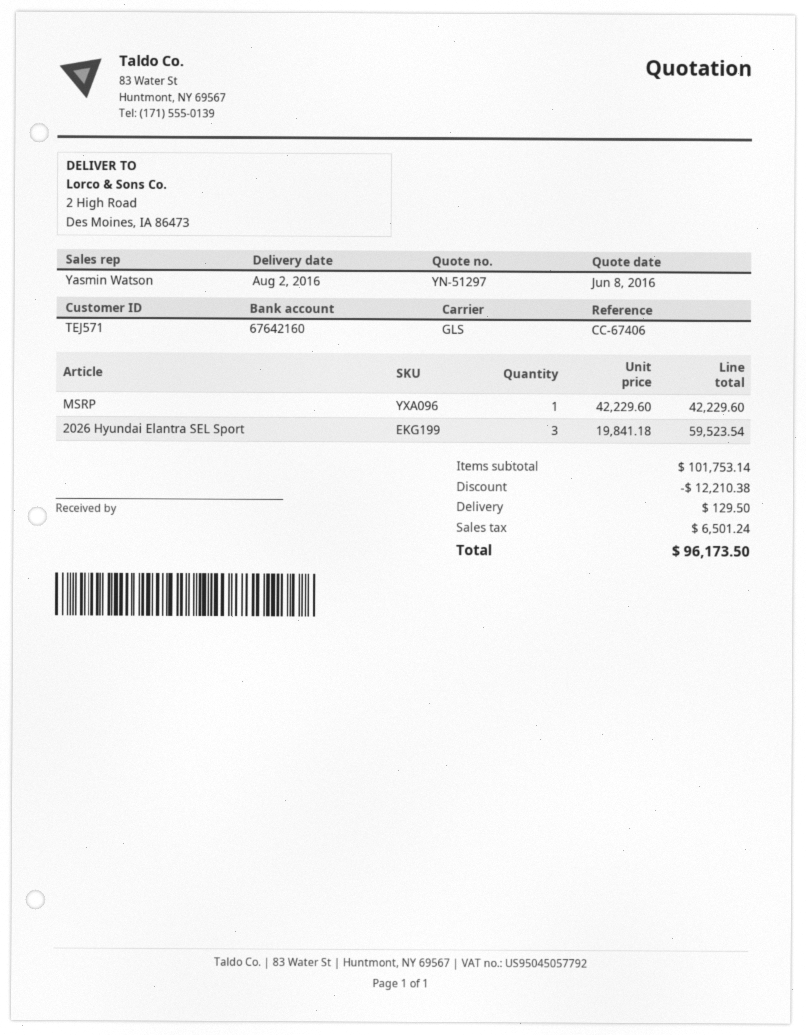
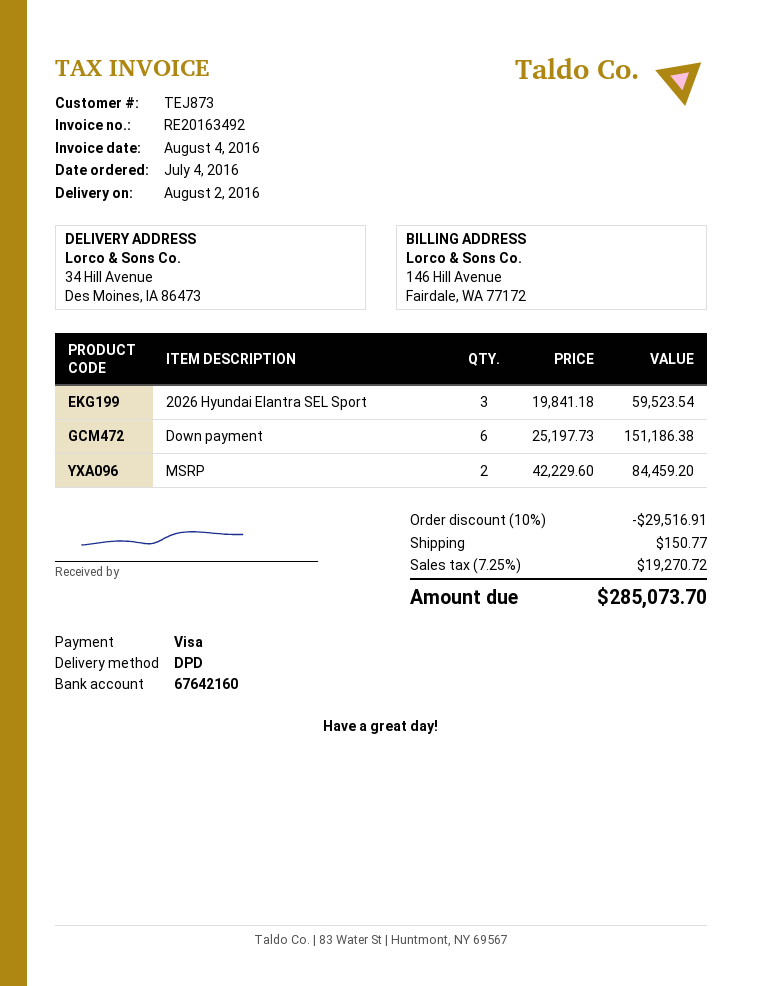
customer number: TEJ571 -> TEJ873
shipping method: GLS -> DPD
ship to: 2 High Road, Des Moines, IA 86473 -> 34 Hill Avenue, Des Moines, IA 86473
MSRP: 1 x 42229.60 = 42229.60 -> 2 x 42229.60 = 84459.20
Down payment: none -> 6 x 25197.73 = 151186.38
discount: 12210.38 -> 29516.91
shipping: 129.50 -> 150.77
tax: 6501.24 -> 19270.72
total: 96173.50 -> 285073.70

